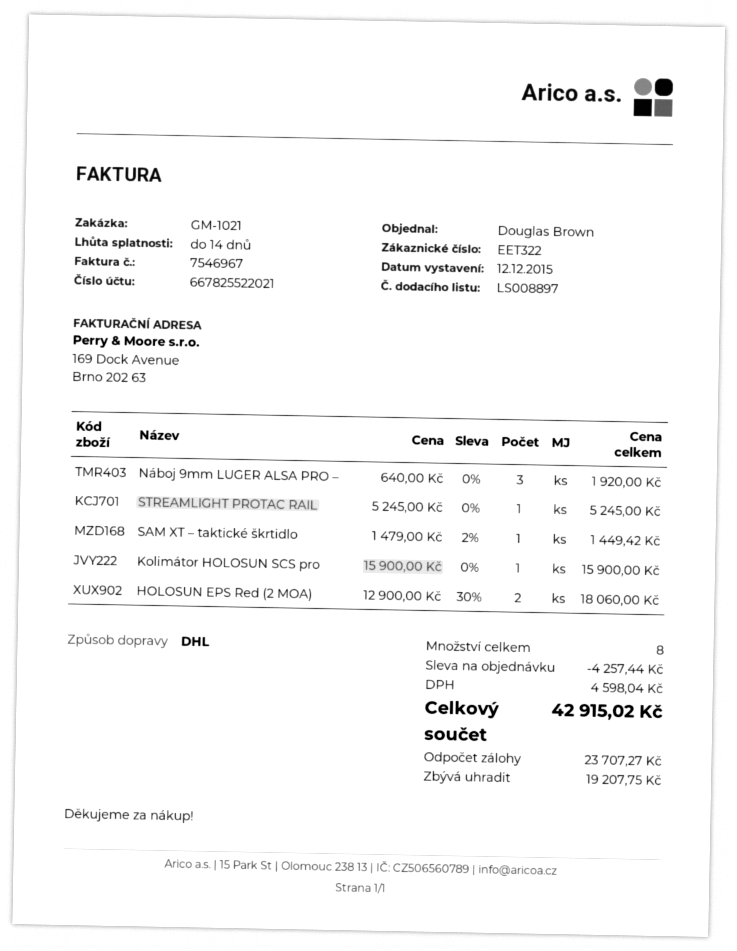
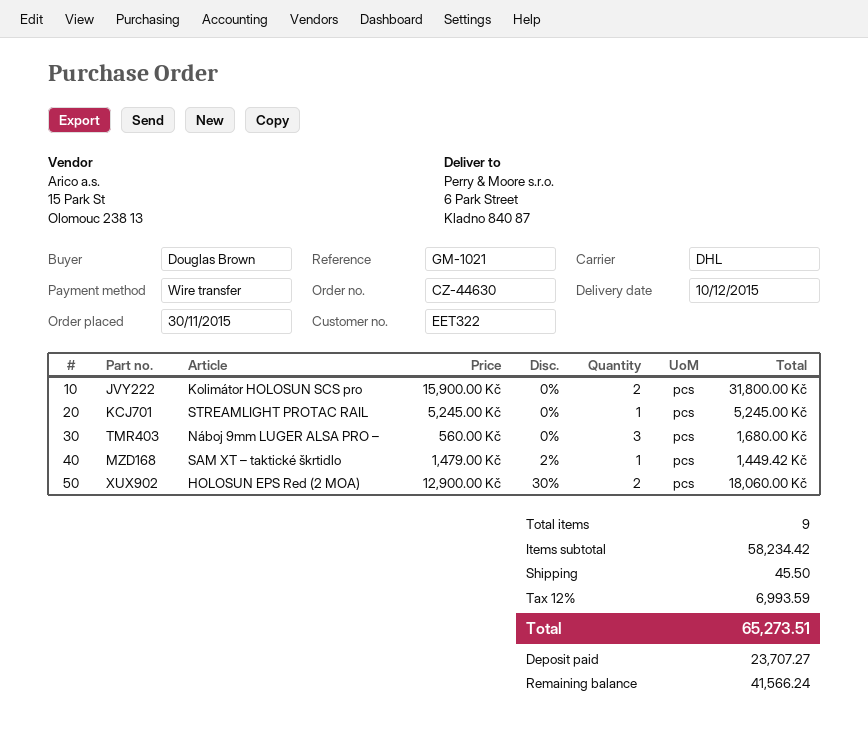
Náboj 9mm LUGER ALSA PRO –: 3 x 640.00 = 1920.00 -> 3 x 560.00 = 1680.00
Kolimátor HOLOSUN SCS pro: 1 x 15900.00 = 15900.00 -> 2 x 15900.00 = 31800.00
total quantity: 8 -> 9
discount: 4257.44 -> none
shipping: none -> 45.50
tax: 4598.04 -> 6993.59
total: 42915.02 -> 65273.51
balance: 19207.75 -> 41566.24

